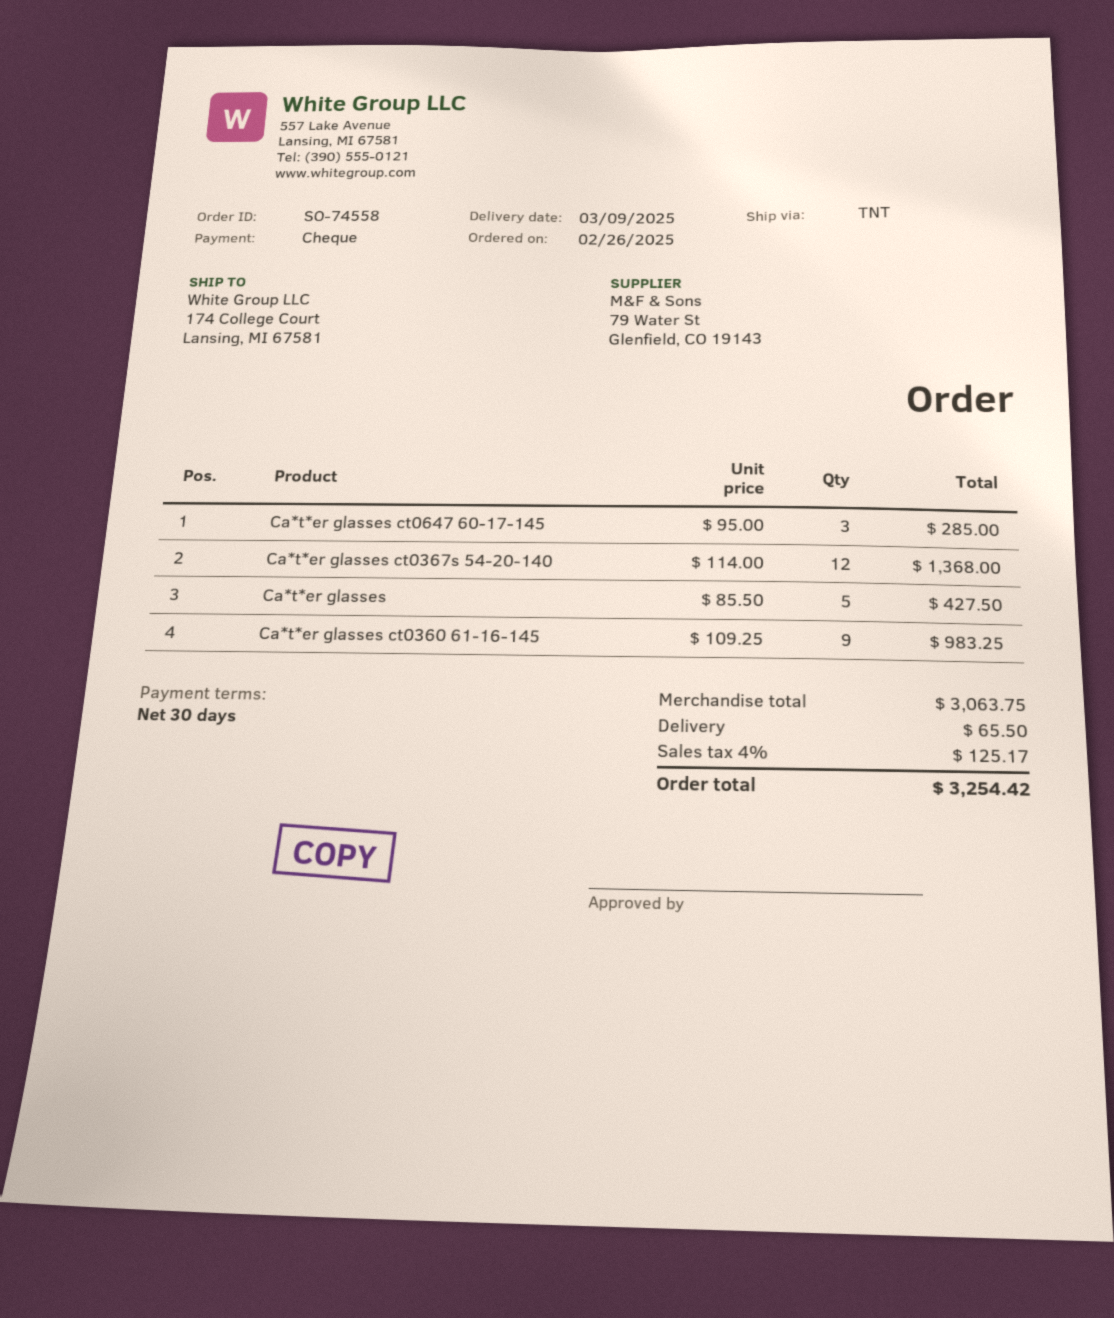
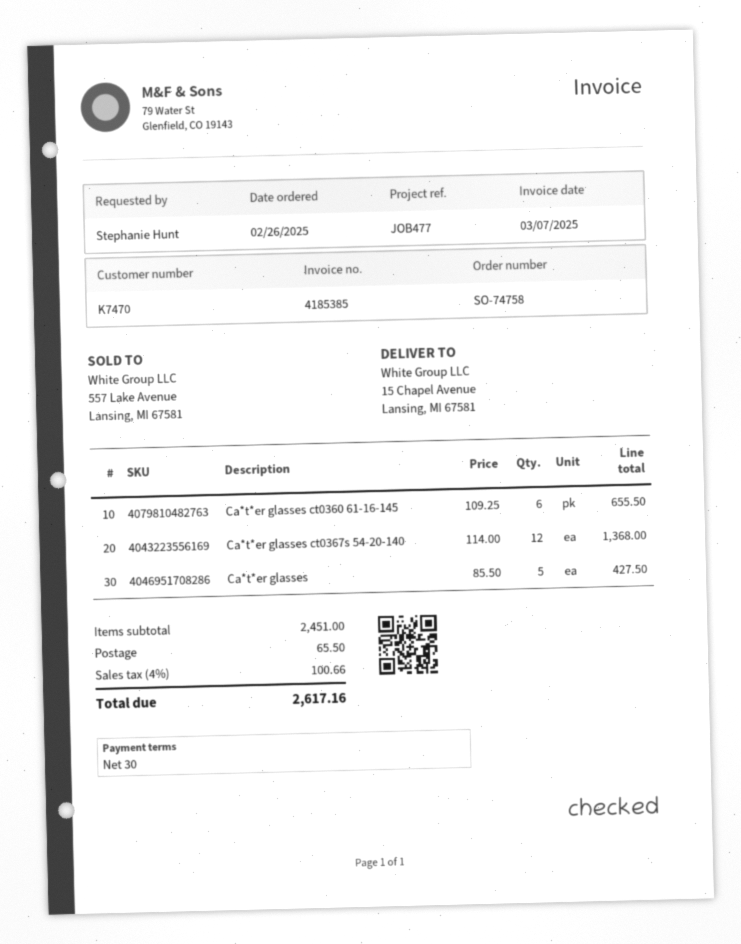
order number: SO-74558 -> SO-74758
ship to: 174 College Court, Lansing, MI 67581 -> 15 Chapel Avenue, Lansing, MI 67581
Ca*t*er glasses ct0647 60-17-145: 3 x 95.00 = 285.00 -> none
Ca*t*er glasses ct0360 61-16-145: 9 x 109.25 = 983.25 -> 6 x 109.25 = 655.50
subtotal: 3063.75 -> 2451.00
tax: 4% = 125.17 -> 4% = 100.66
total: 3254.42 -> 2617.16

